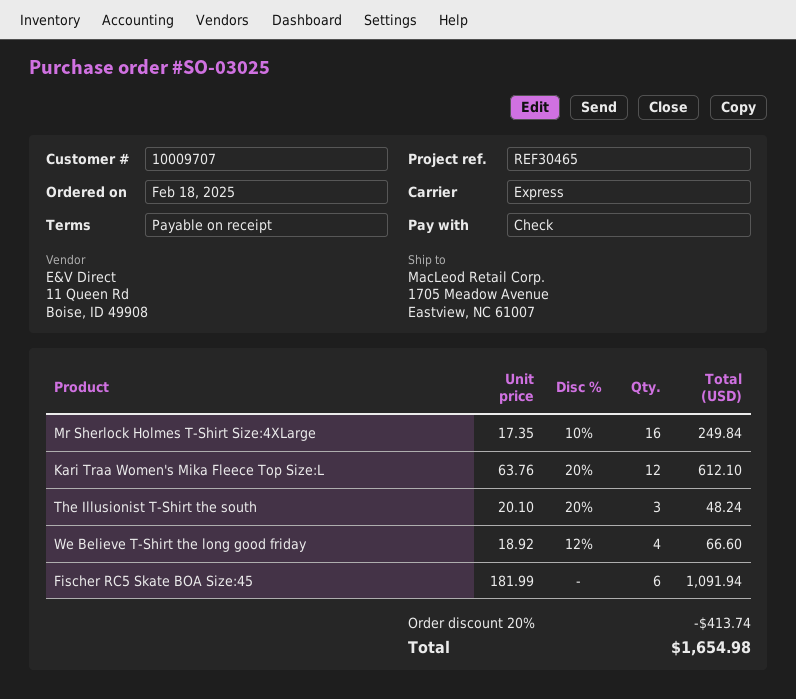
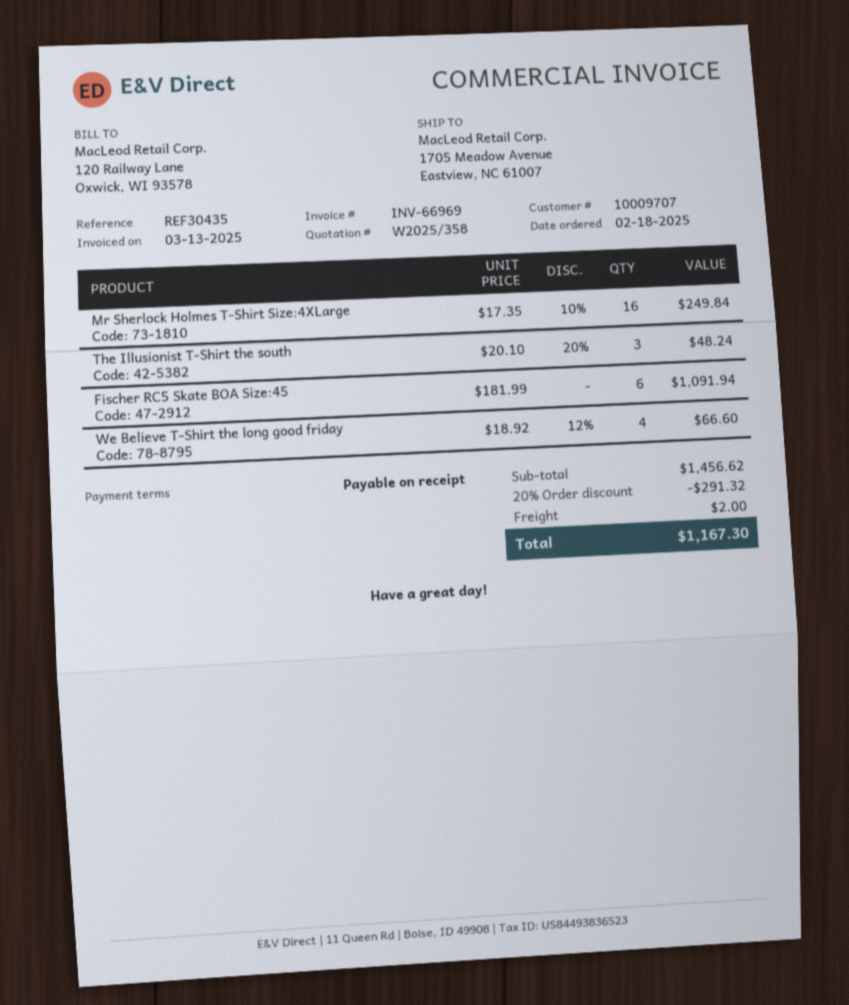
reference: REF30465 -> REF30435
Kari Traa Women's Mika Fleece Top Size:L: 12 x 63.76 - 20% = 612.10 -> none
discount: 20% = 413.74 -> 20% = 291.32
shipping: none -> 2.00
total: 1654.98 -> 1167.30

